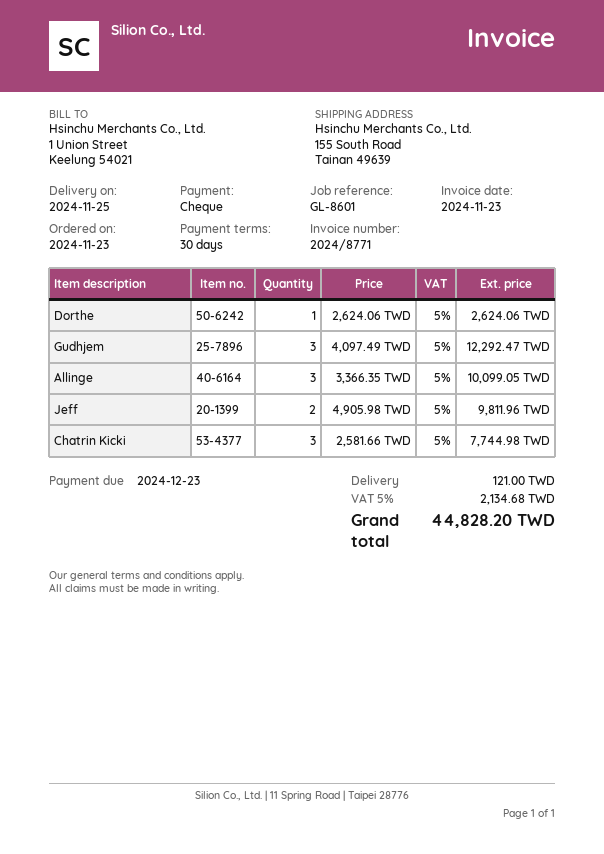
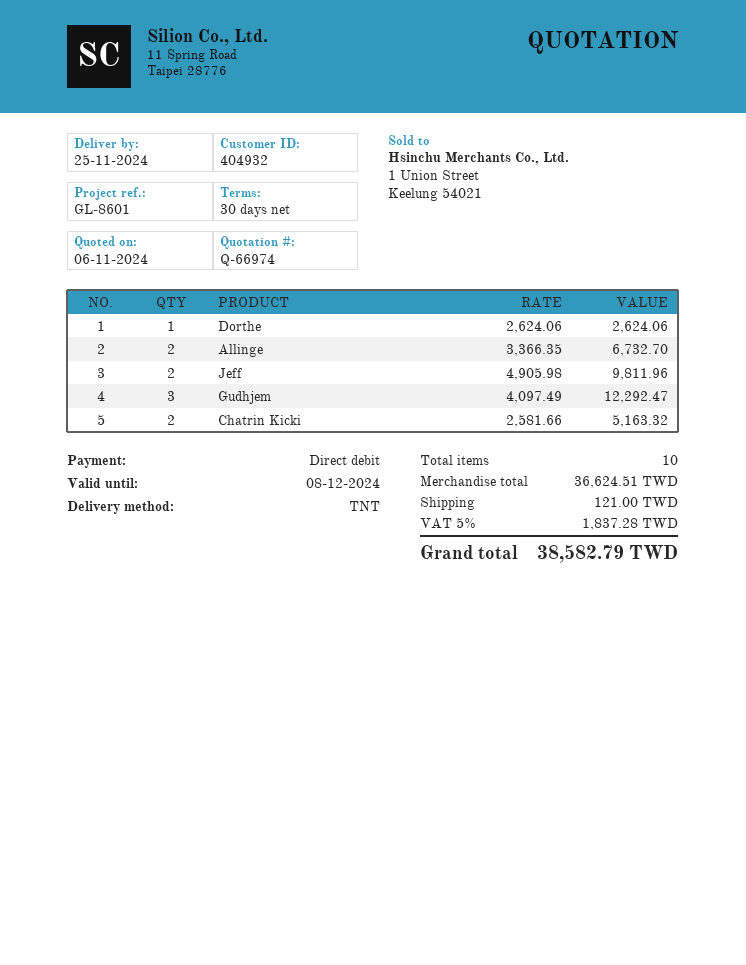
payment method: cheque -> direct debit
Allinge: 3 x 3366.35 = 10099.05 -> 2 x 3366.35 = 6732.70
Chatrin Kicki: 3 x 2581.66 = 7744.98 -> 2 x 2581.66 = 5163.32
tax: 5% = 2134.68 -> 5% = 1837.28
total: 44828.20 -> 38582.79

